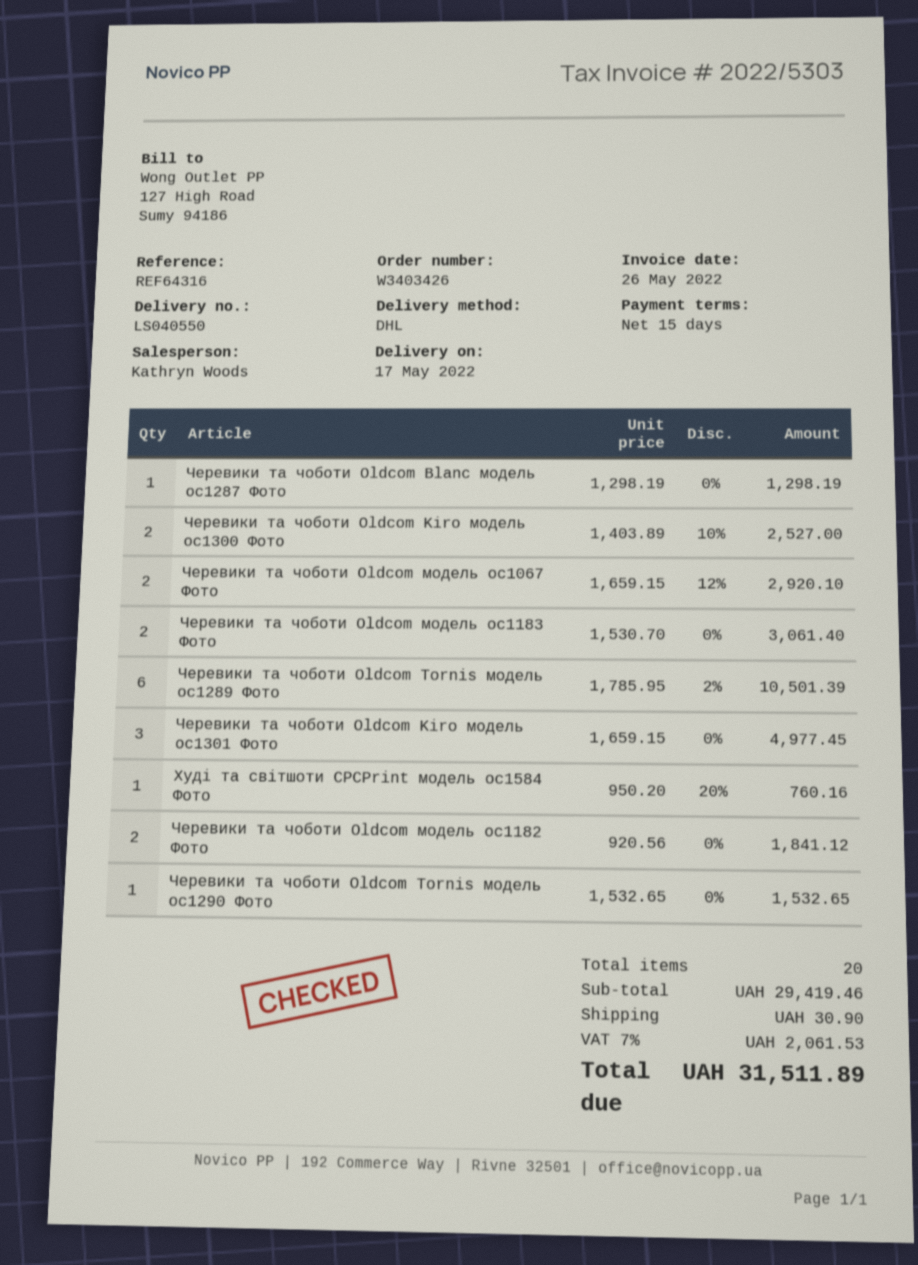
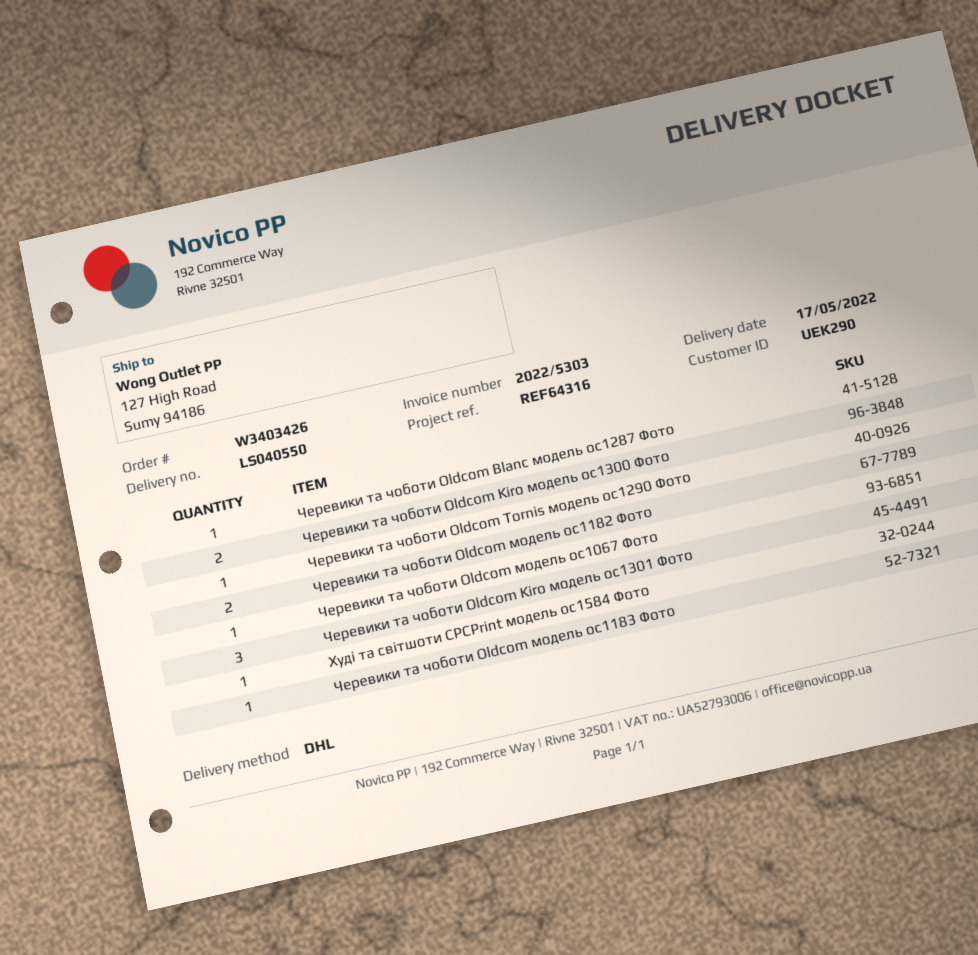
Черевики та чоботи Oldcom модель oc1067 Фото: 2 -> 1
Черевики та чоботи Oldcom модель oc1183 Фото: 2 -> 1
Черевики та чоботи Oldcom Tornis модель oc1289 Фото: 6 -> none

